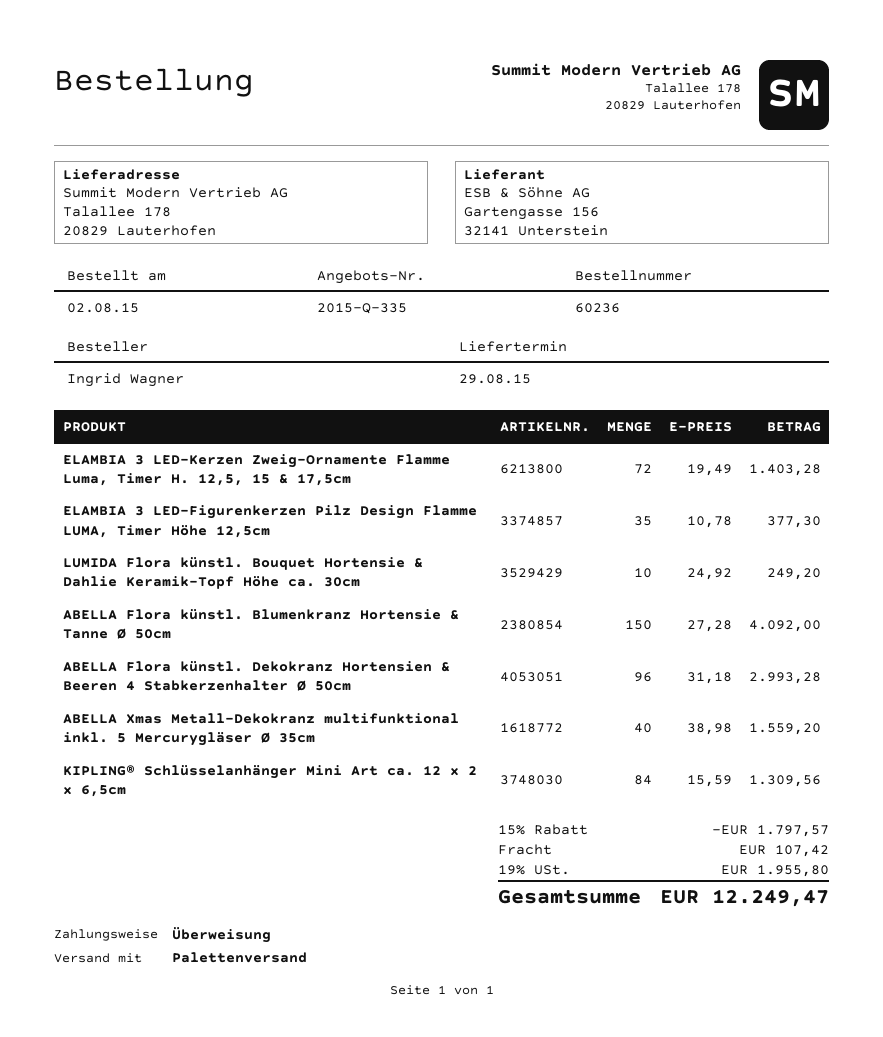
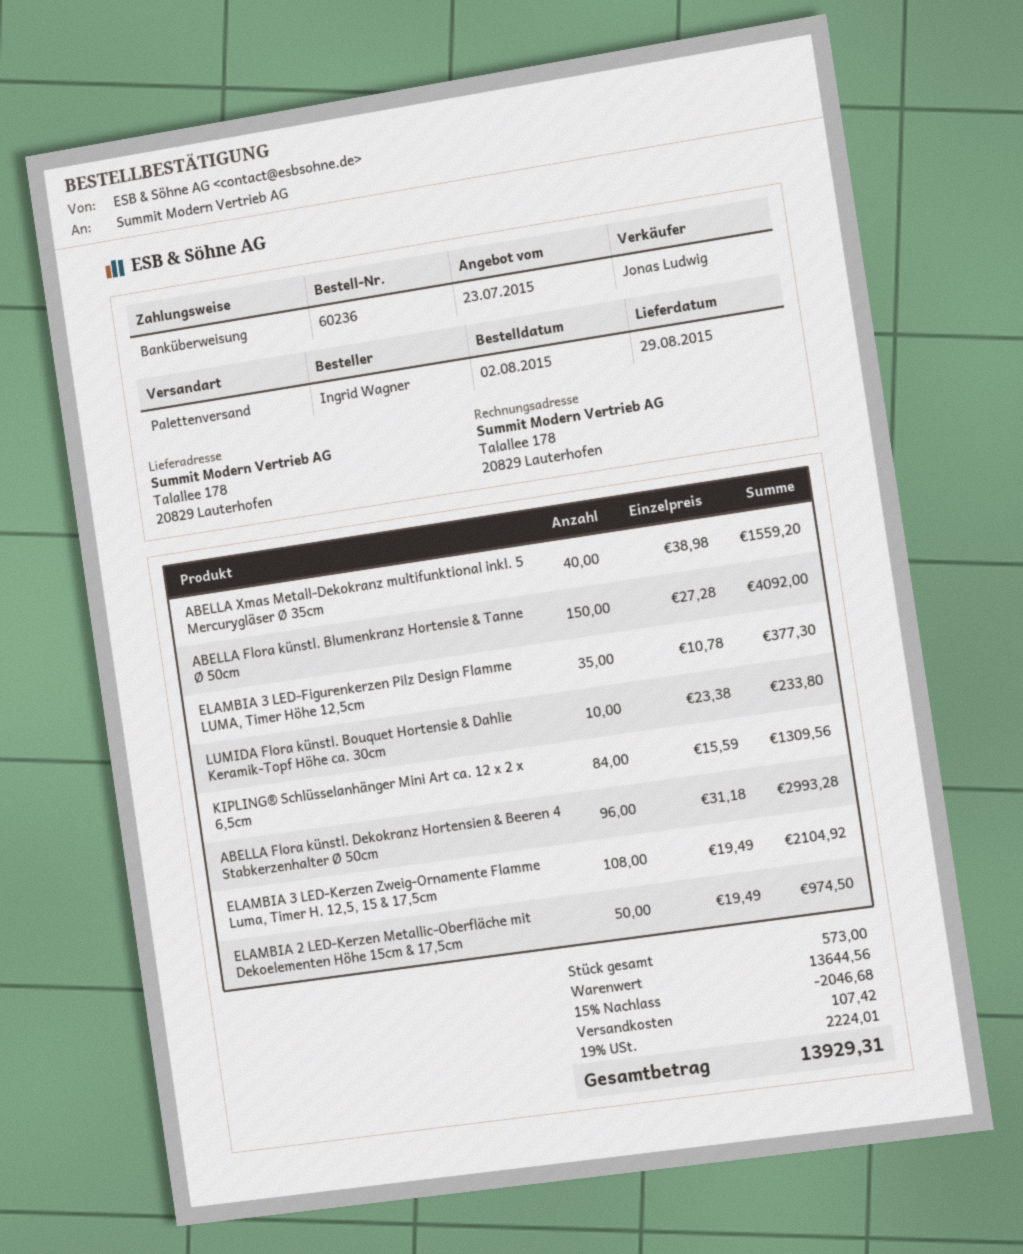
ELAMBIA 3 LED-Kerzen Zweig-Ornamente Flamme Luma, Timer H. 12,5, 15 & 17,5cm: 72 x 19.49 = 1403.28 -> 108 x 19.49 = 2104.92
LUMIDA Flora künstl. Bouquet Hortensie & Dahlie Keramik-Topf Höhe ca. 30cm: 10 x 24.92 = 249.20 -> 10 x 23.38 = 233.80
ELAMBIA 2 LED-Kerzen Metallic-Oberfläche mit Dekoelementen Höhe 15cm & 17,5cm: none -> 50 x 19.49 = 974.50
discount: 15% = 1797.57 -> 15% = 2046.68
tax: 19% = 1955.80 -> 19% = 2224.01
total: 12249.47 -> 13929.31

